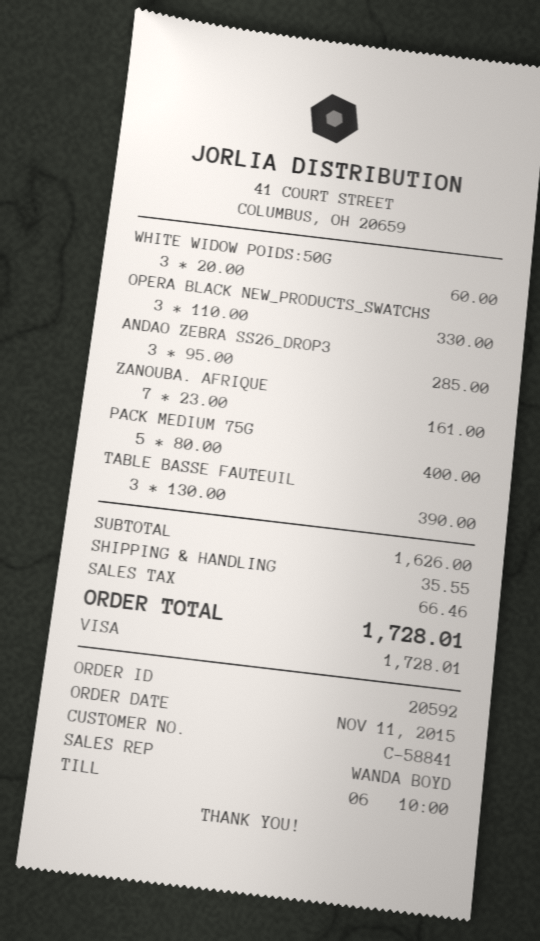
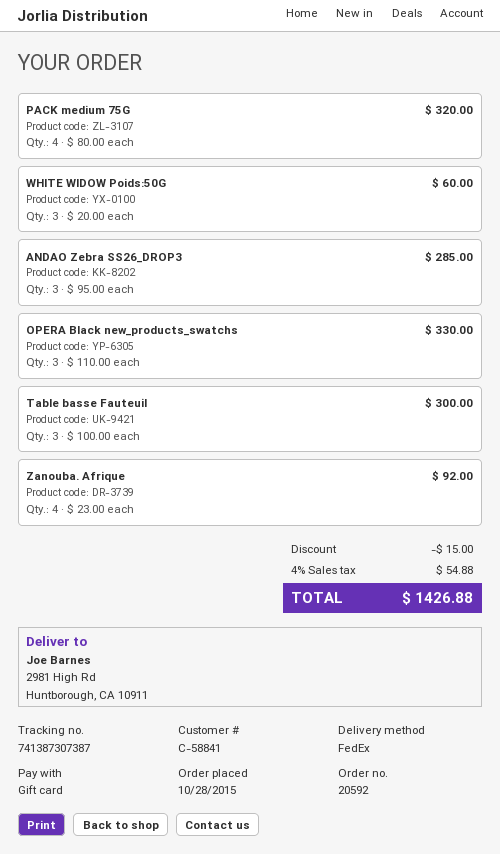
order date: 2015-11-11 -> 2015-10-28
payment method: Visa -> gift card
ZANOUBA. AFRIQUE: 7 x 23.00 = 161.00 -> 4 x 23.00 = 92.00
PACK MEDIUM 75G: 5 x 80.00 = 400.00 -> 4 x 80.00 = 320.00
TABLE BASSE FAUTEUIL: 3 x 130.00 = 390.00 -> 3 x 100.00 = 300.00
discount: none -> 15.00
shipping: 35.55 -> none
tax: 66.46 -> 54.88
total: 1728.01 -> 1426.88

